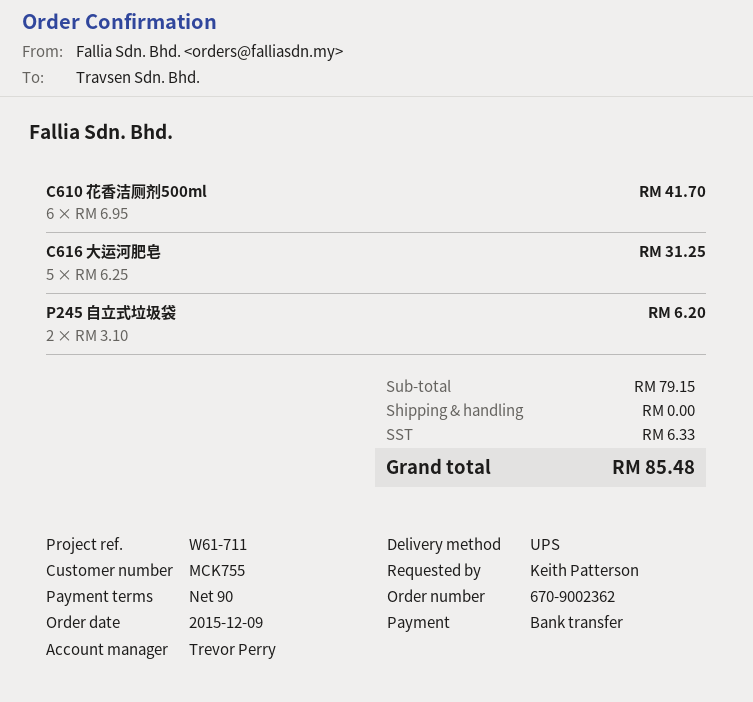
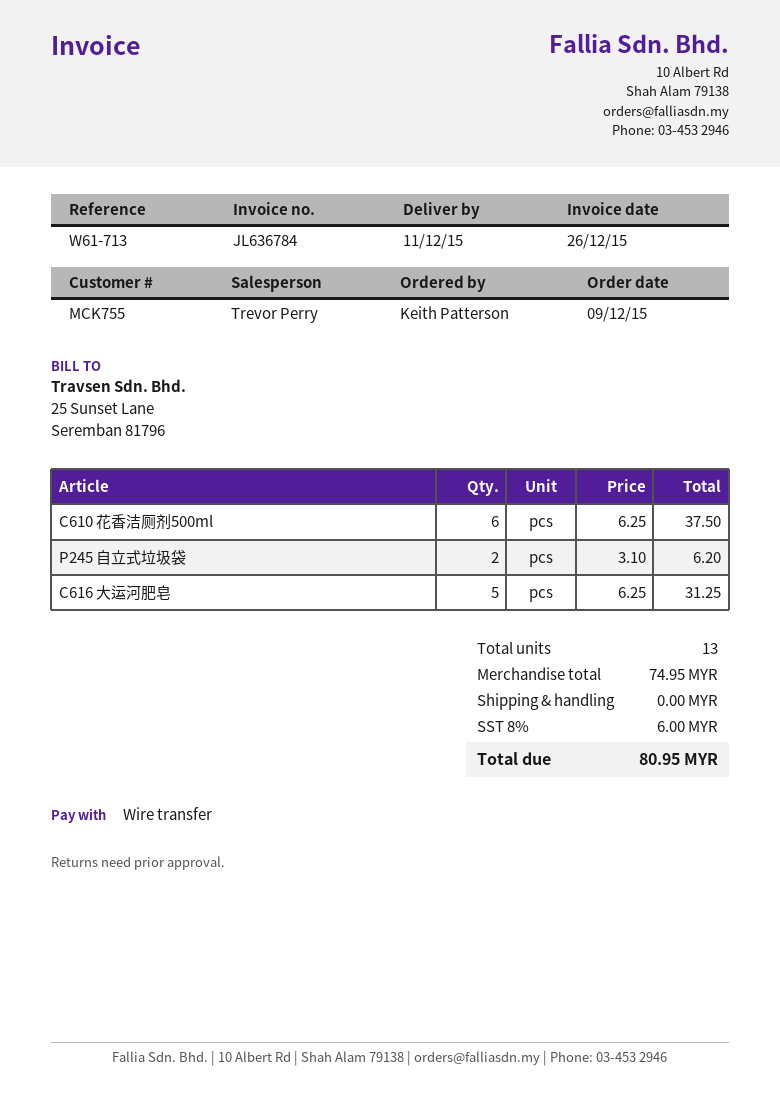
reference: W61-711 -> W61-713
C610 花香洁厕剂500ml: 6 x 6.95 = 41.70 -> 6 x 6.25 = 37.50
subtotal: 79.15 -> 74.95
tax: 6.33 -> 6.00
total: 85.48 -> 80.95

